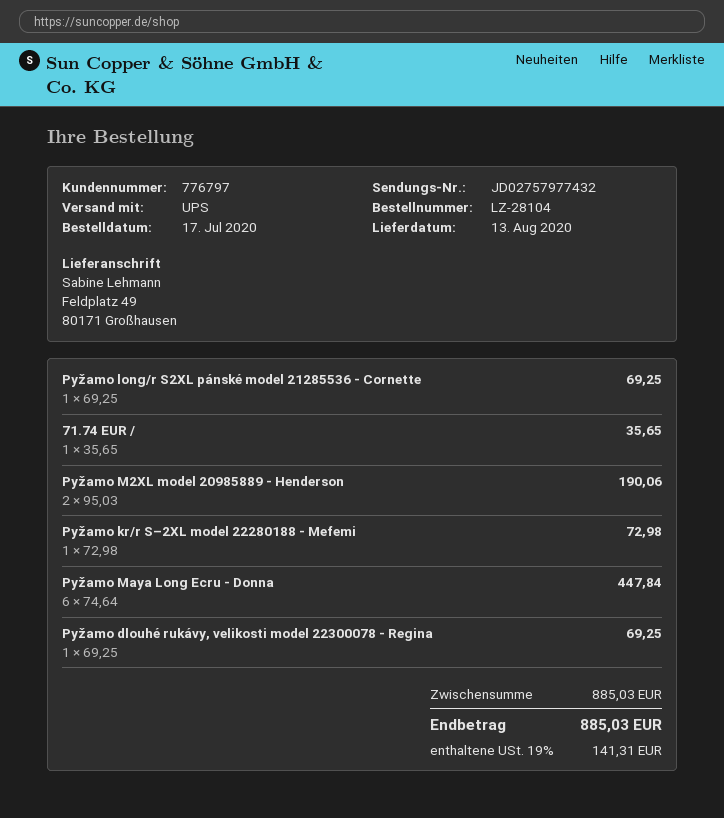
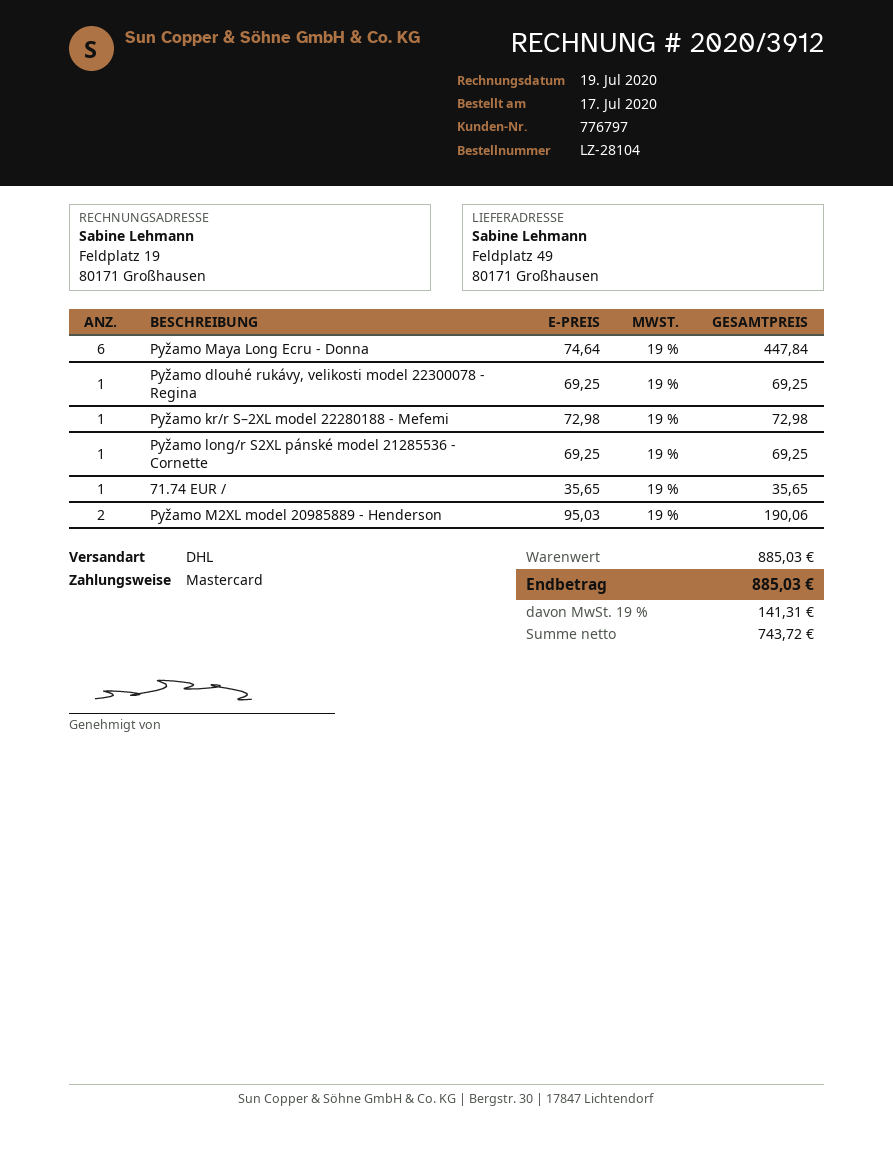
shipping method: UPS -> DHL

